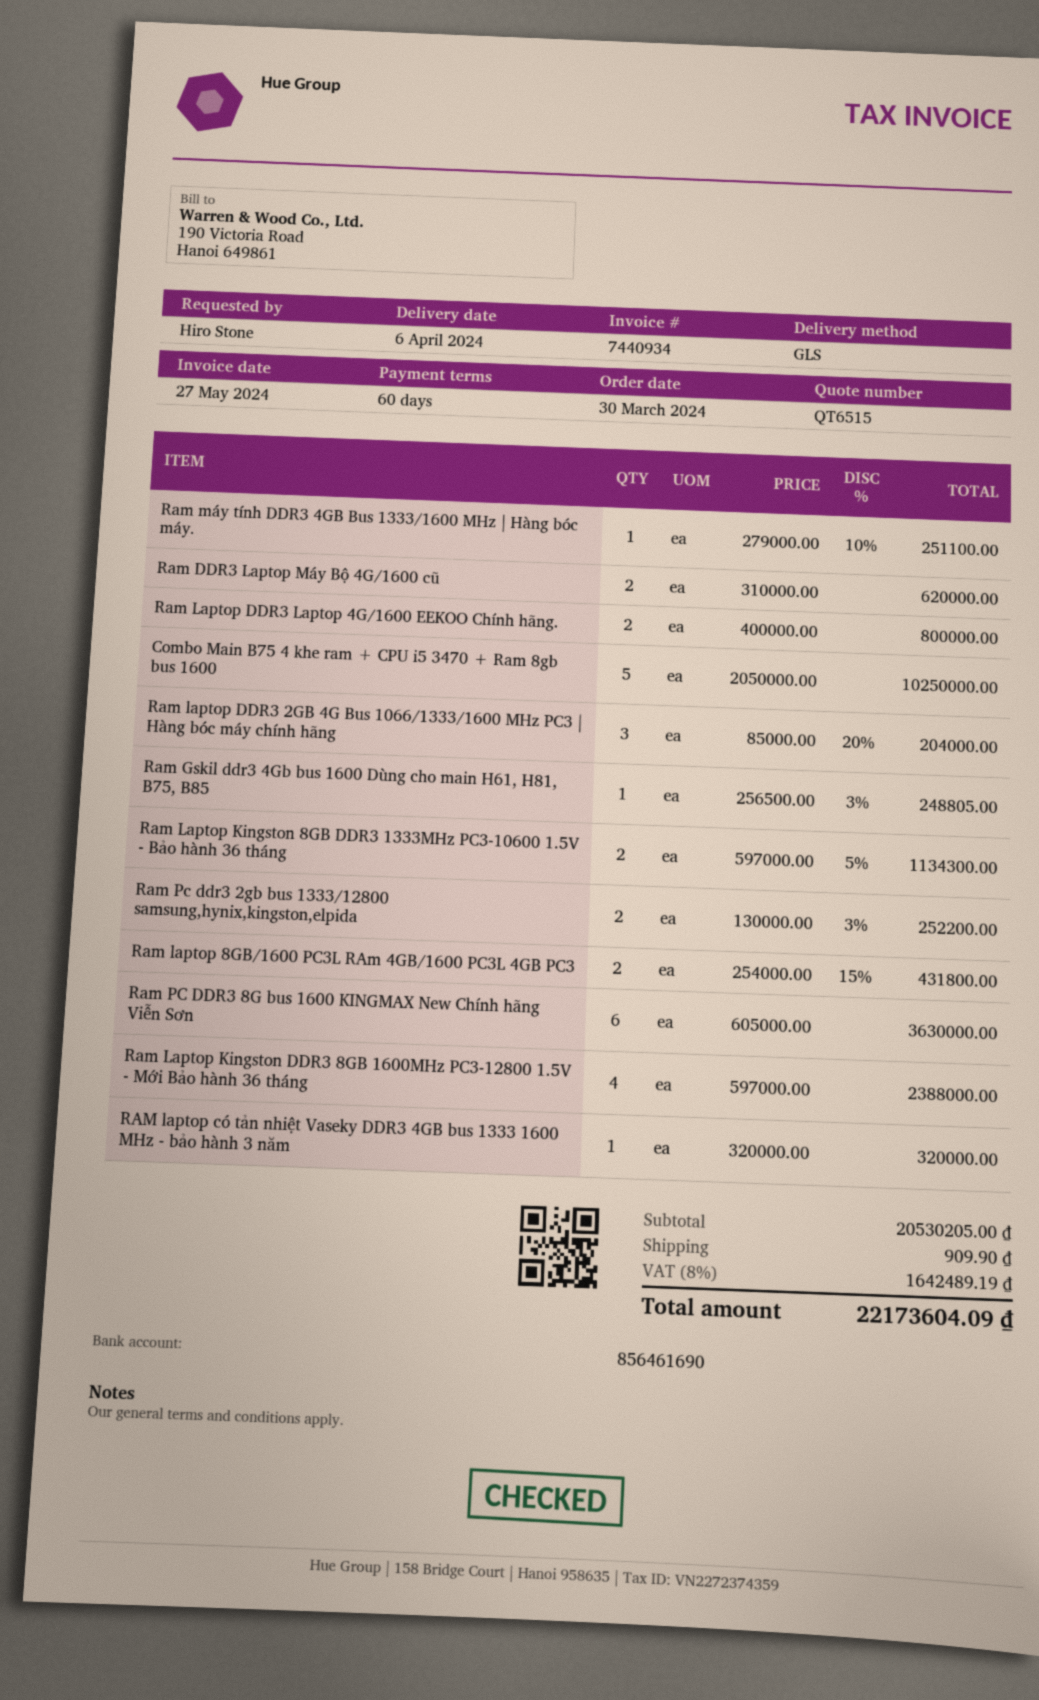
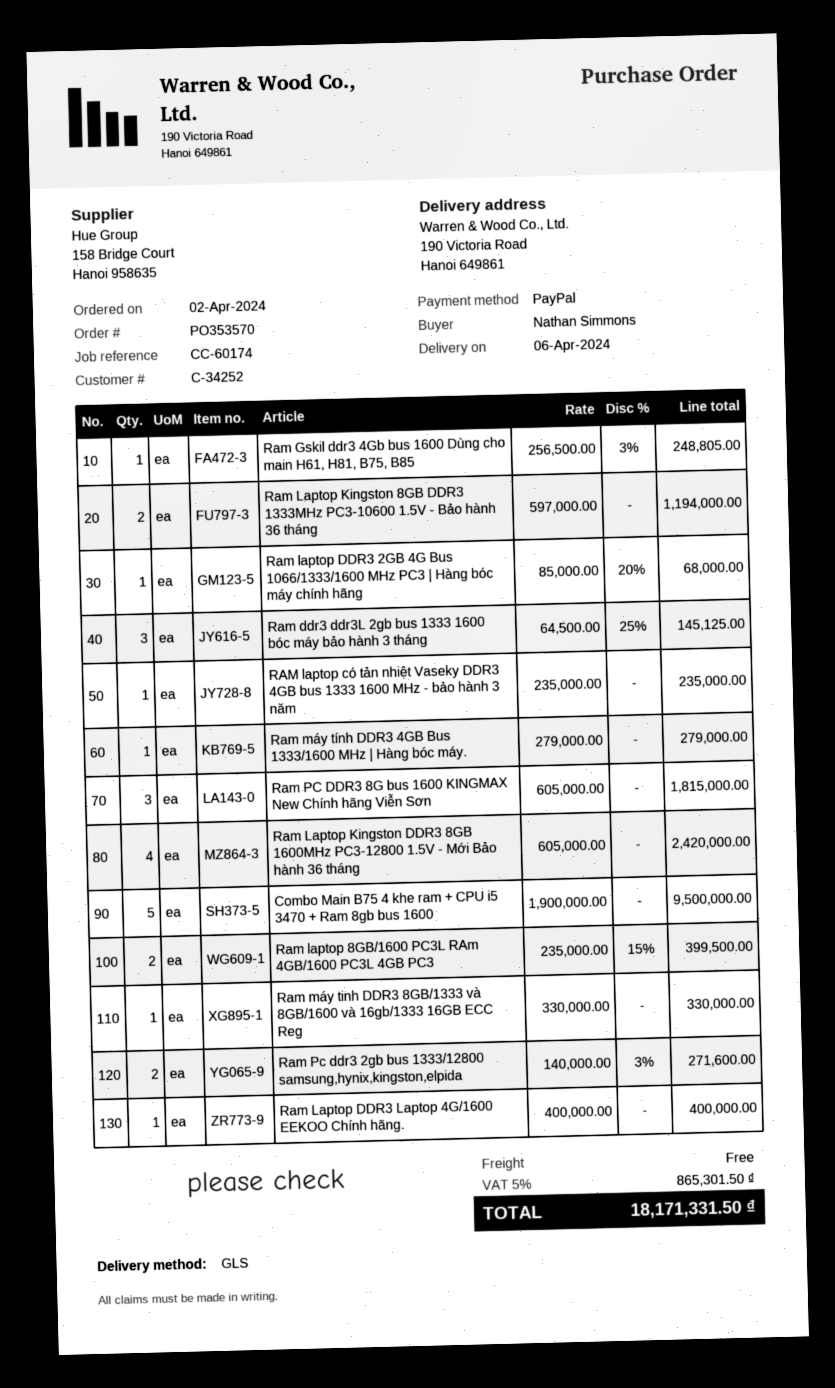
order date: 2024-03-30 -> 2024-04-02
ordered by: Hiro Stone -> Nathan Simmons
Ram máy tính DDR3 4GB Bus 1333/1600 MHz | Hàng bóc máy.: 1 x 279000.00 - 10% = 251100.00 -> 1 x 279000.00 = 279000.00
Ram DDR3 Laptop Máy Bộ 4G/1600 cũ: 2 x 310000.00 = 620000.00 -> none
Ram Laptop DDR3 Laptop 4G/1600 EEKOO Chính hãng.: 2 x 400000.00 = 800000.00 -> 1 x 400000.00 = 400000.00
Combo Main B75 4 khe ram + CPU i5 3470 + Ram 8gb bus 1600: 5 x 2050000.00 = 10250000.00 -> 5 x 1900000.00 = 9500000.00
Ram laptop DDR3 2GB 4G Bus 1066/1333/1600 MHz PC3 | Hàng bóc máy chính hãng: 3 x 85000.00 - 20% = 204000.00 -> 1 x 85000.00 - 20% = 68000.00
Ram Laptop Kingston 8GB DDR3 1333MHz PC3-10600 1.5V - Bảo hành 36 tháng: 2 x 597000.00 - 5% = 1134300.00 -> 2 x 597000.00 = 1194000.00
Ram Pc ddr3 2gb bus 1333/12800 samsung,hynix,kingston,elpida: 2 x 130000.00 - 3% = 252200.00 -> 2 x 140000.00 - 3% = 271600.00
Ram laptop 8GB/1600 PC3L RAm 4GB/1600 PC3L 4GB PC3: 2 x 254000.00 - 15% = 431800.00 -> 2 x 235000.00 - 15% = 399500.00
Ram PC DDR3 8G bus 1600 KINGMAX New Chính hãng Viễn Sơn: 6 x 605000.00 = 3630000.00 -> 3 x 605000.00 = 1815000.00
Ram Laptop Kingston DDR3 8GB 1600MHz PC3-12800 1.5V - Mới Bảo hành 36 tháng: 4 x 597000.00 = 2388000.00 -> 4 x 605000.00 = 2420000.00
RAM laptop có tản nhiệt Vaseky DDR3 4GB bus 1333 1600 MHz - bảo hành 3 năm: 1 x 320000.00 = 320000.00 -> 1 x 235000.00 = 235000.00
Ram ddr3 ddr3L 2gb bus 1333 1600 bóc máy bảo hành 3 tháng: none -> 3 x 64500.00 - 25% = 145125.00
Ram máy tinh DDR3 8GB/1333 và 8GB/1600 và 16gb/1333 16GB ECC Reg: none -> 1 x 330000.00 = 330000.00
shipping: 909.90 -> 0.00
tax: 8% = 1642489.19 -> 5% = 865301.50
total: 22173604.09 -> 18171331.50

